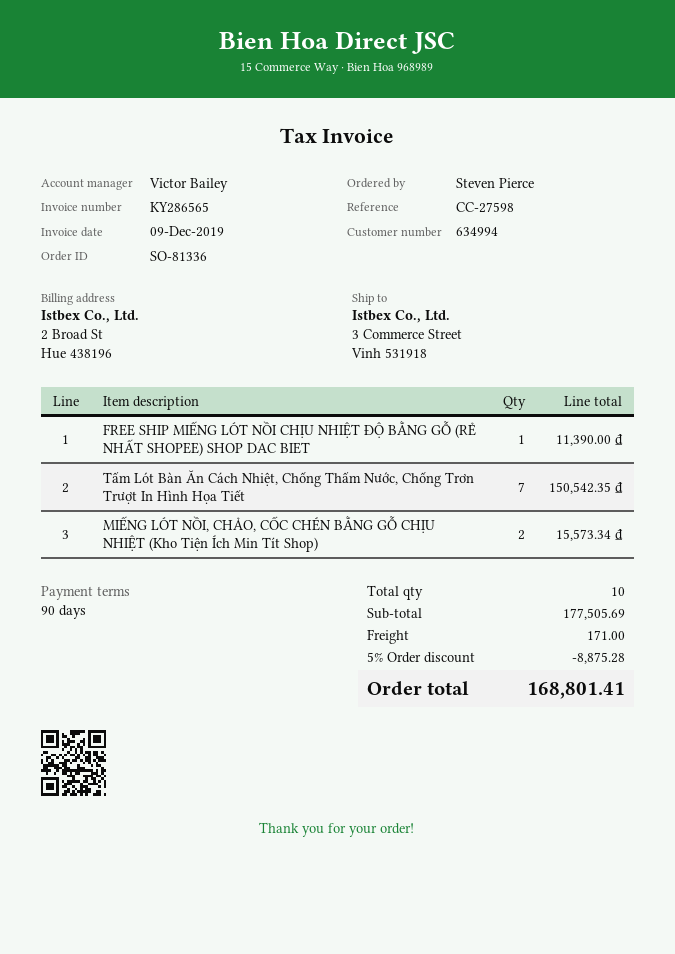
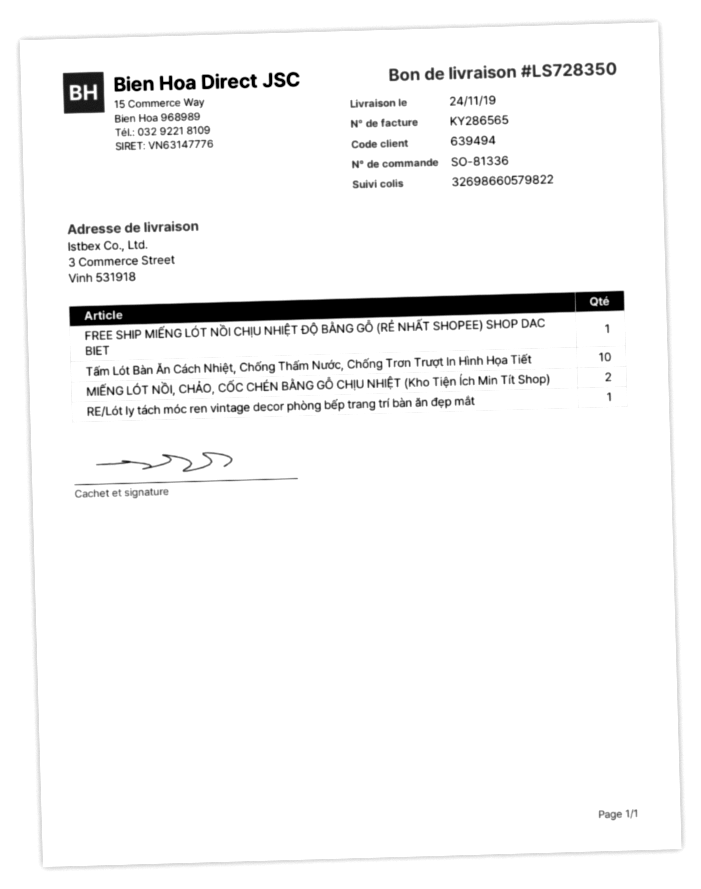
customer number: 634994 -> 639494
Tấm Lót Bàn Ăn Cách Nhiệt, Chống Thấm Nước, Chống Trơn Trượt In Hình Họa Tiết: 7 -> 10
RE/Lót ly tách móc ren vintage decor phòng bếp trang trí bàn ăn đẹp mắt: none -> 1

